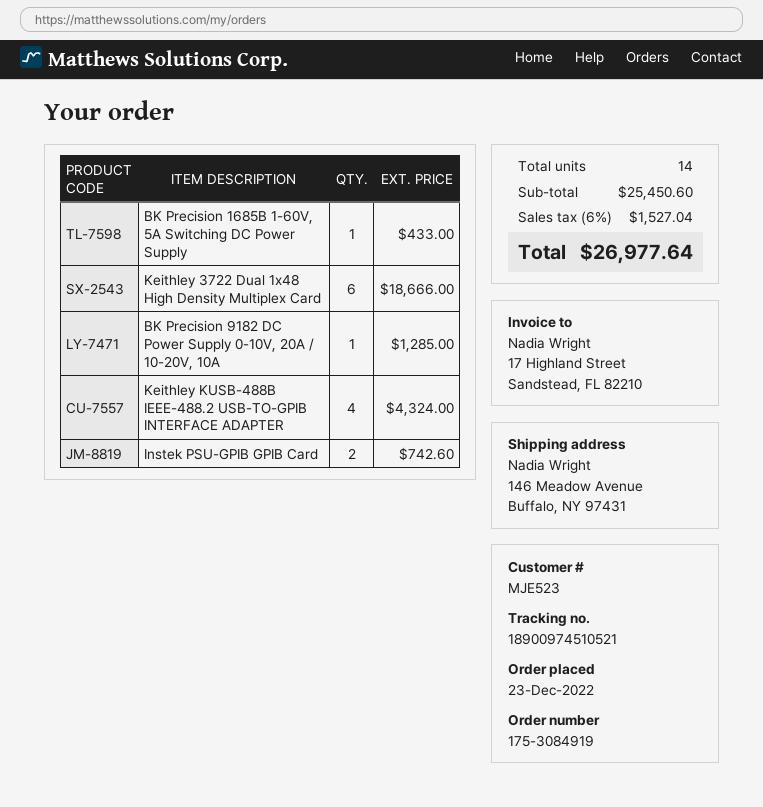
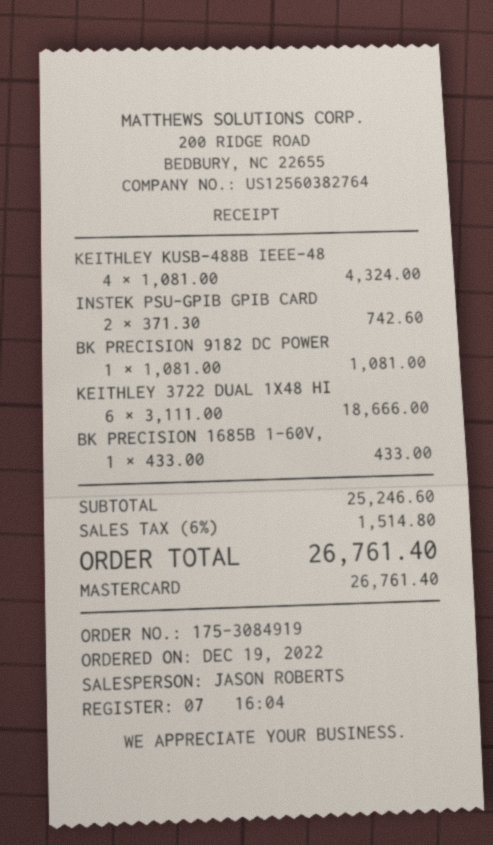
order date: 2022-12-23 -> 2022-12-19
BK Precision 9182 DC Power Supply 0-10V, 20A / 10-20V, 10A: 1 for 1285.00 -> 1 for 1081.00
subtotal: 25450.60 -> 25246.60
tax: 6% = 1527.04 -> 6% = 1514.80
total: 26977.64 -> 26761.40

